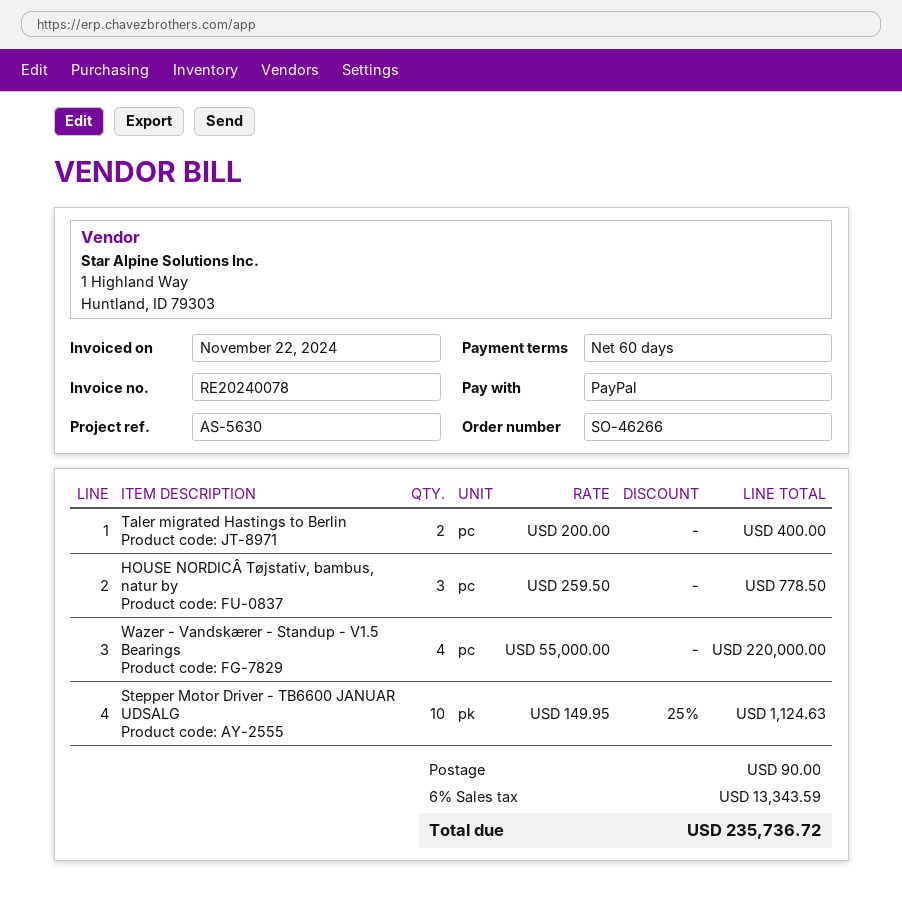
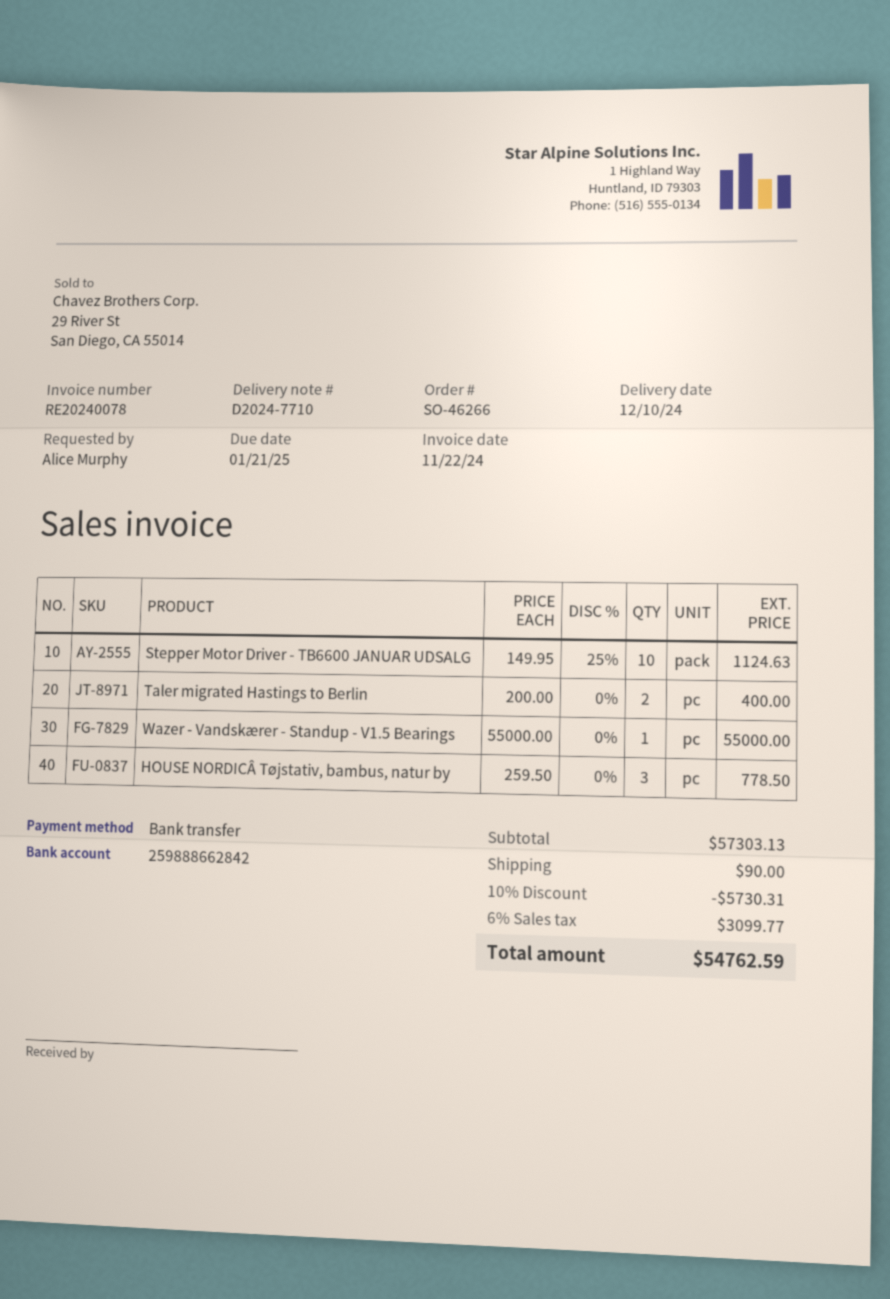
payment method: PayPal -> bank transfer
Wazer - Vandskærer - Standup - V1.5 Bearings: 4 x 55000.00 = 220000.00 -> 1 x 55000.00 = 55000.00
discount: none -> 10% = 5730.31
tax: 6% = 13343.59 -> 6% = 3099.77
total: 235736.72 -> 54762.59

